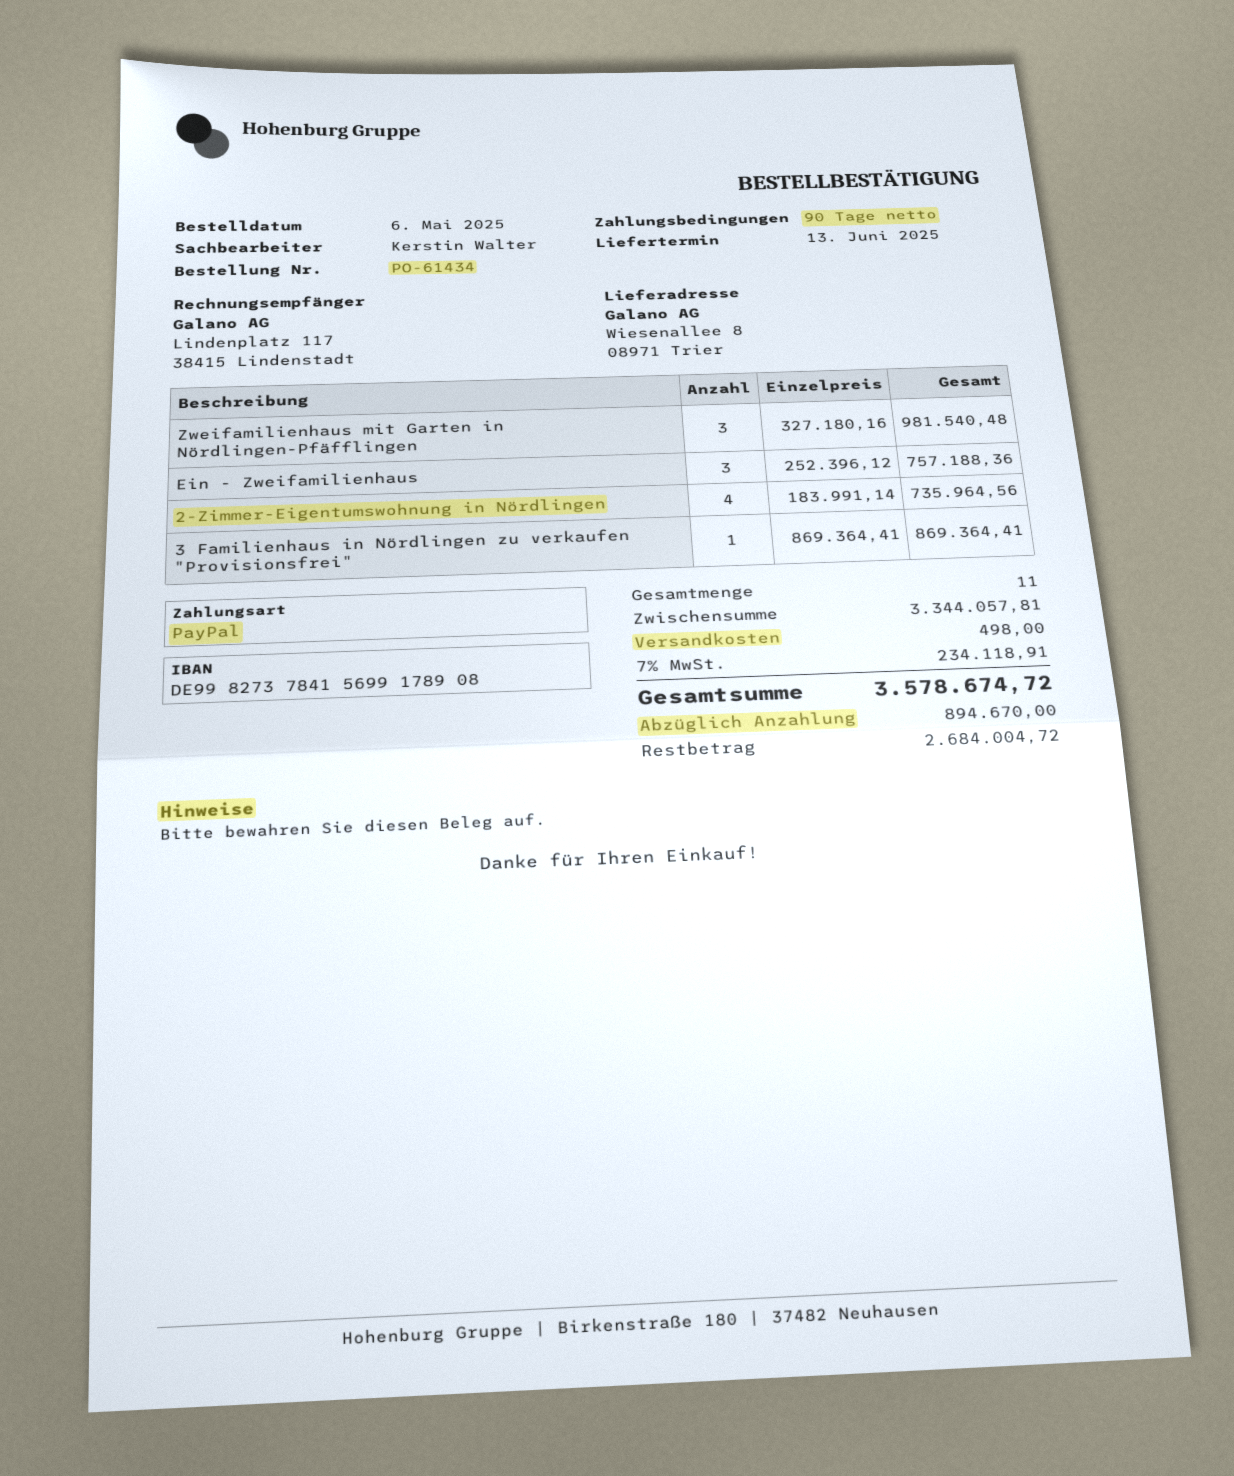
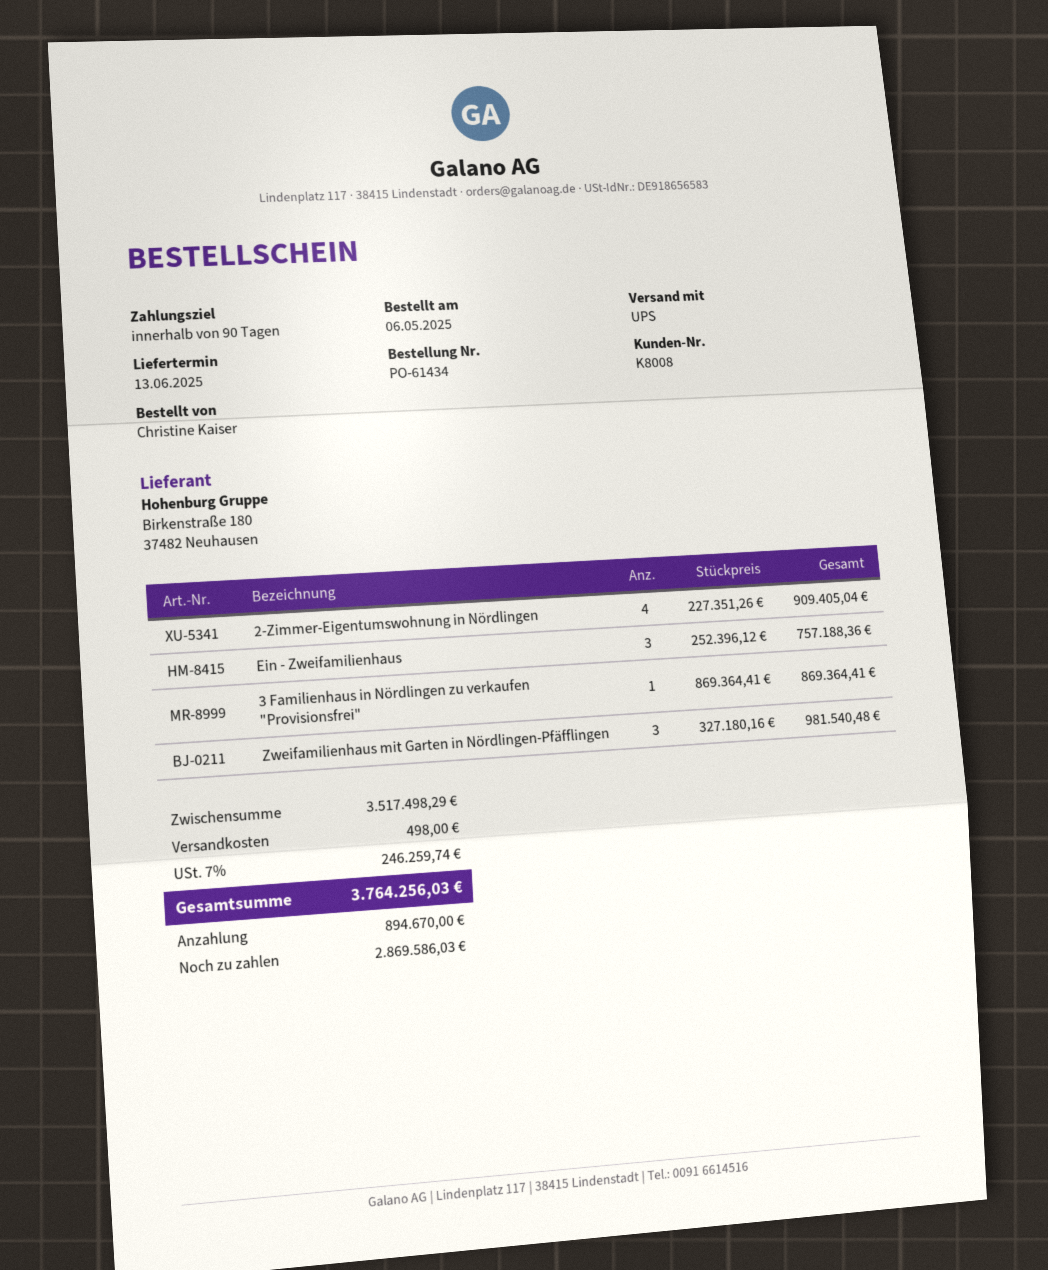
2-Zimmer-Eigentumswohnung in Nördlingen: 4 x 183991.14 = 735964.56 -> 4 x 227351.26 = 909405.04
subtotal: 3344057.81 -> 3517498.29
tax: 7% = 234118.91 -> 7% = 246259.74
total: 3578674.72 -> 3764256.03
balance: 2684004.72 -> 2869586.03

